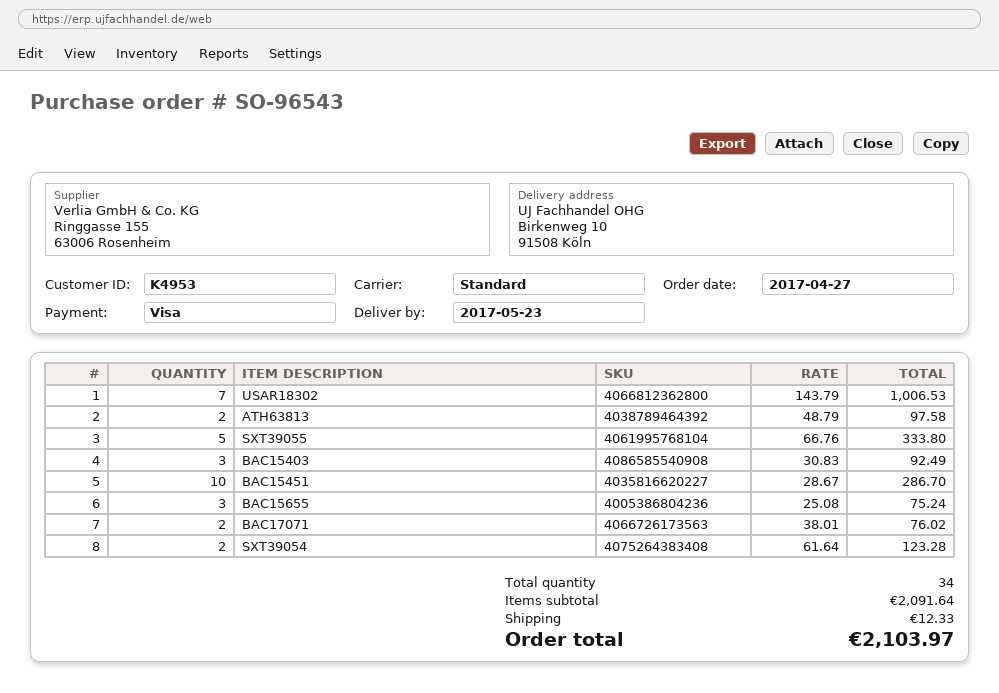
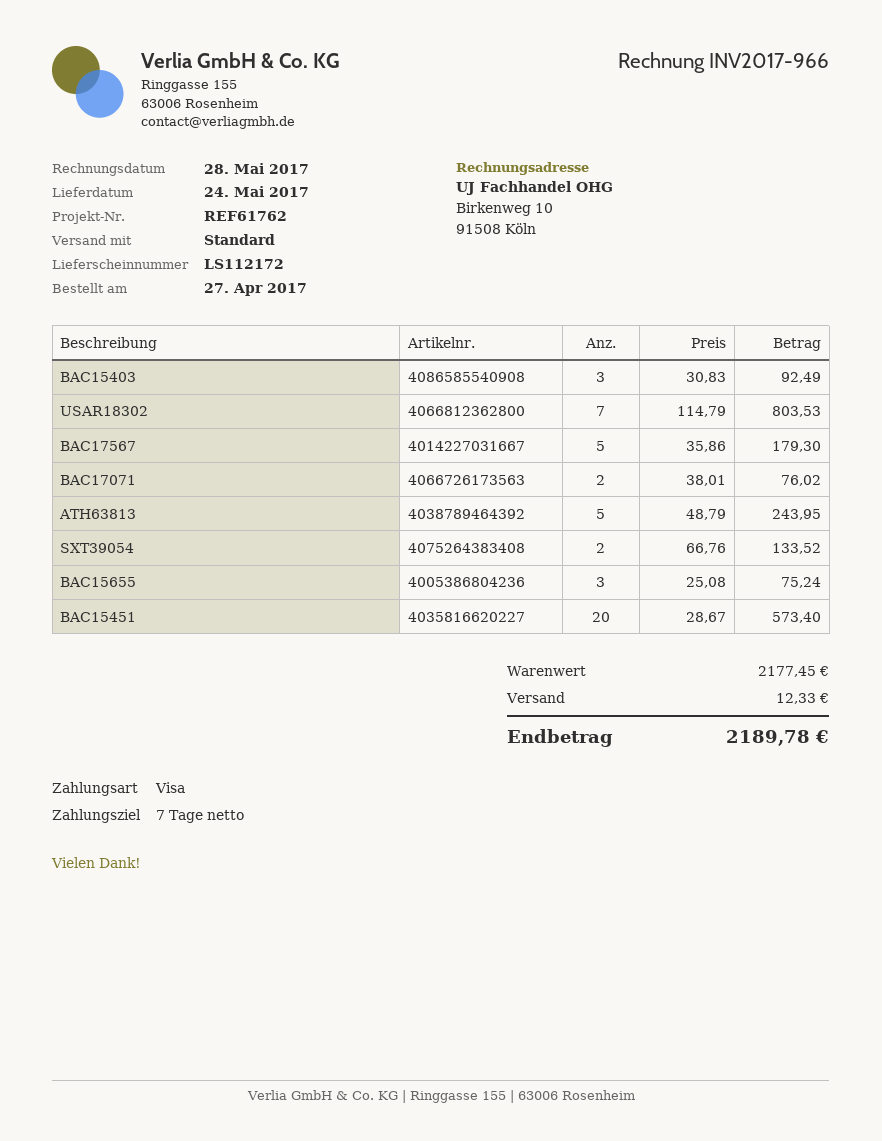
delivery date: 2017-05-23 -> 2017-05-24
USAR18302: 7 x 143.79 = 1006.53 -> 7 x 114.79 = 803.53
ATH63813: 2 x 48.79 = 97.58 -> 5 x 48.79 = 243.95
SXT39055: 5 x 66.76 = 333.80 -> none
BAC15451: 10 x 28.67 = 286.70 -> 20 x 28.67 = 573.40
SXT39054: 2 x 61.64 = 123.28 -> 2 x 66.76 = 133.52
BAC17567: none -> 5 x 35.86 = 179.30
subtotal: 2091.64 -> 2177.45
total: 2103.97 -> 2189.78

